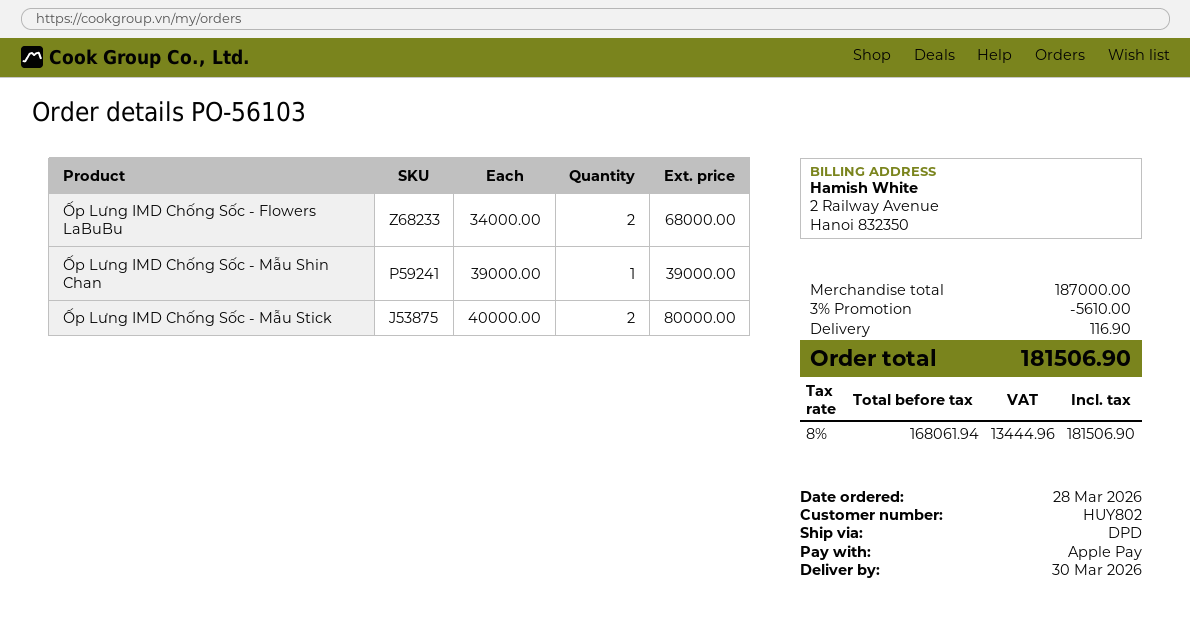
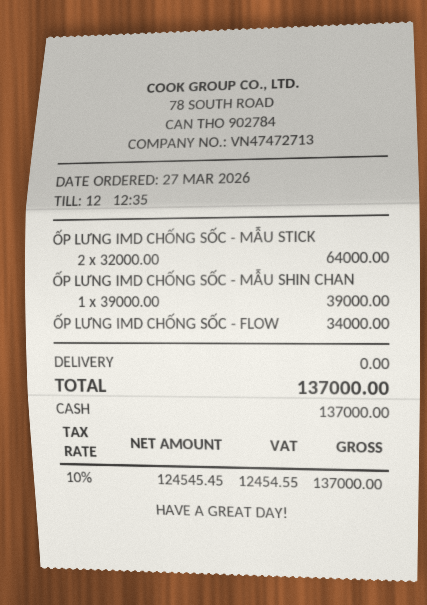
order date: 2026-03-28 -> 2026-03-27
payment method: Apple Pay -> cash
Ốp Lưng IMD Chống Sốc - Flowers LaBuBu: 2 x 34000.00 = 68000.00 -> 1 x 34000.00 = 34000.00
Ốp Lưng IMD Chống Sốc - Mẫu Stick: 2 x 40000.00 = 80000.00 -> 2 x 32000.00 = 64000.00
discount: 3% = 5610.00 -> none
shipping: 116.90 -> 0.00
net: 168061.94 -> 124545.45
tax: 8% = 13444.96 -> 10% = 12454.55
total: 181506.90 -> 137000.00

